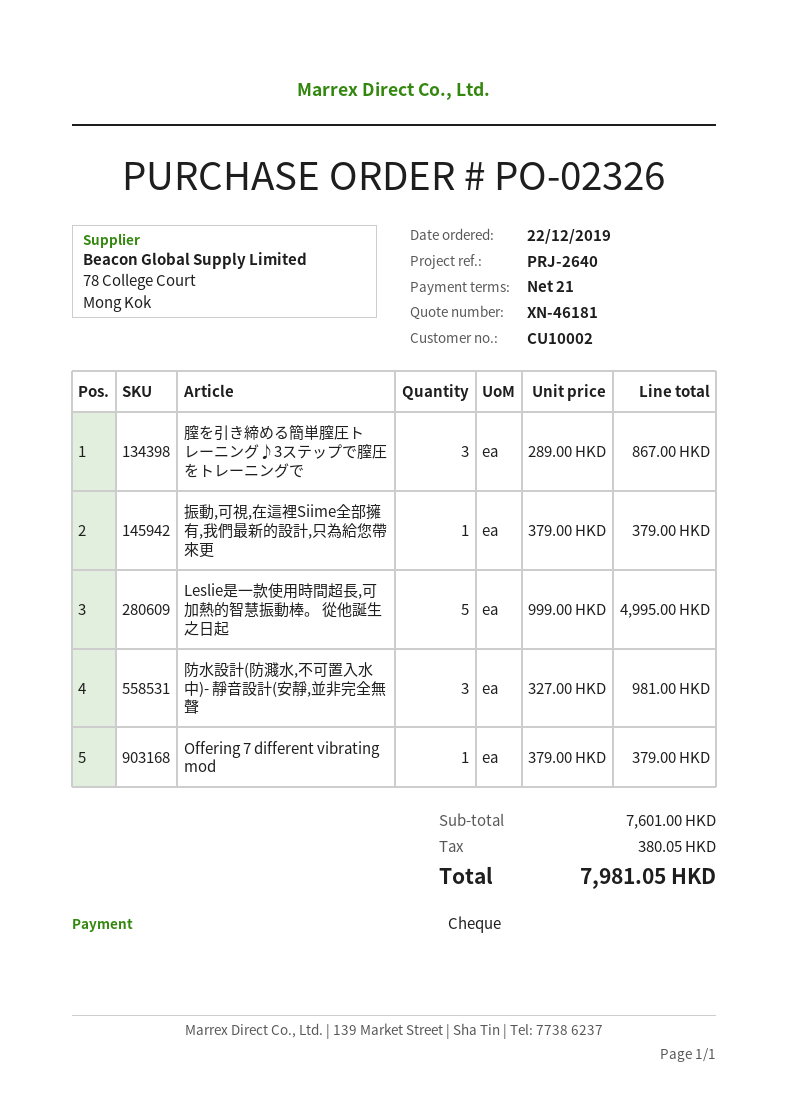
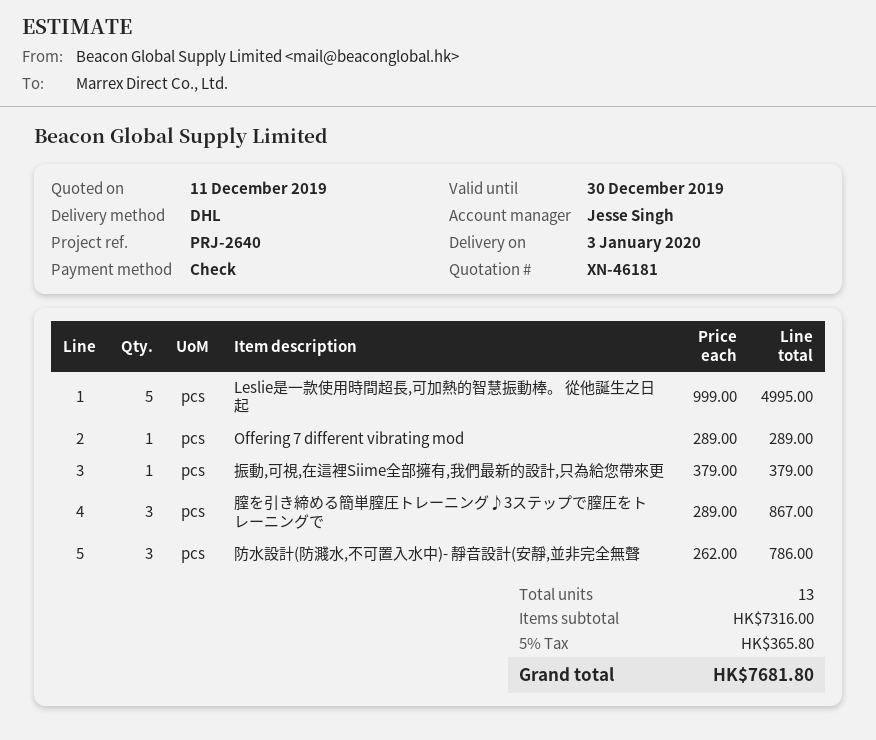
防水設計(防濺水,不可置入水中)- 靜音設計(安靜,並非完全無聲: 3 x 327.00 = 981.00 -> 3 x 262.00 = 786.00
Offering 7 different vibrating mod: 1 x 379.00 = 379.00 -> 1 x 289.00 = 289.00
subtotal: 7601.00 -> 7316.00
tax: 380.05 -> 365.80
total: 7981.05 -> 7681.80

